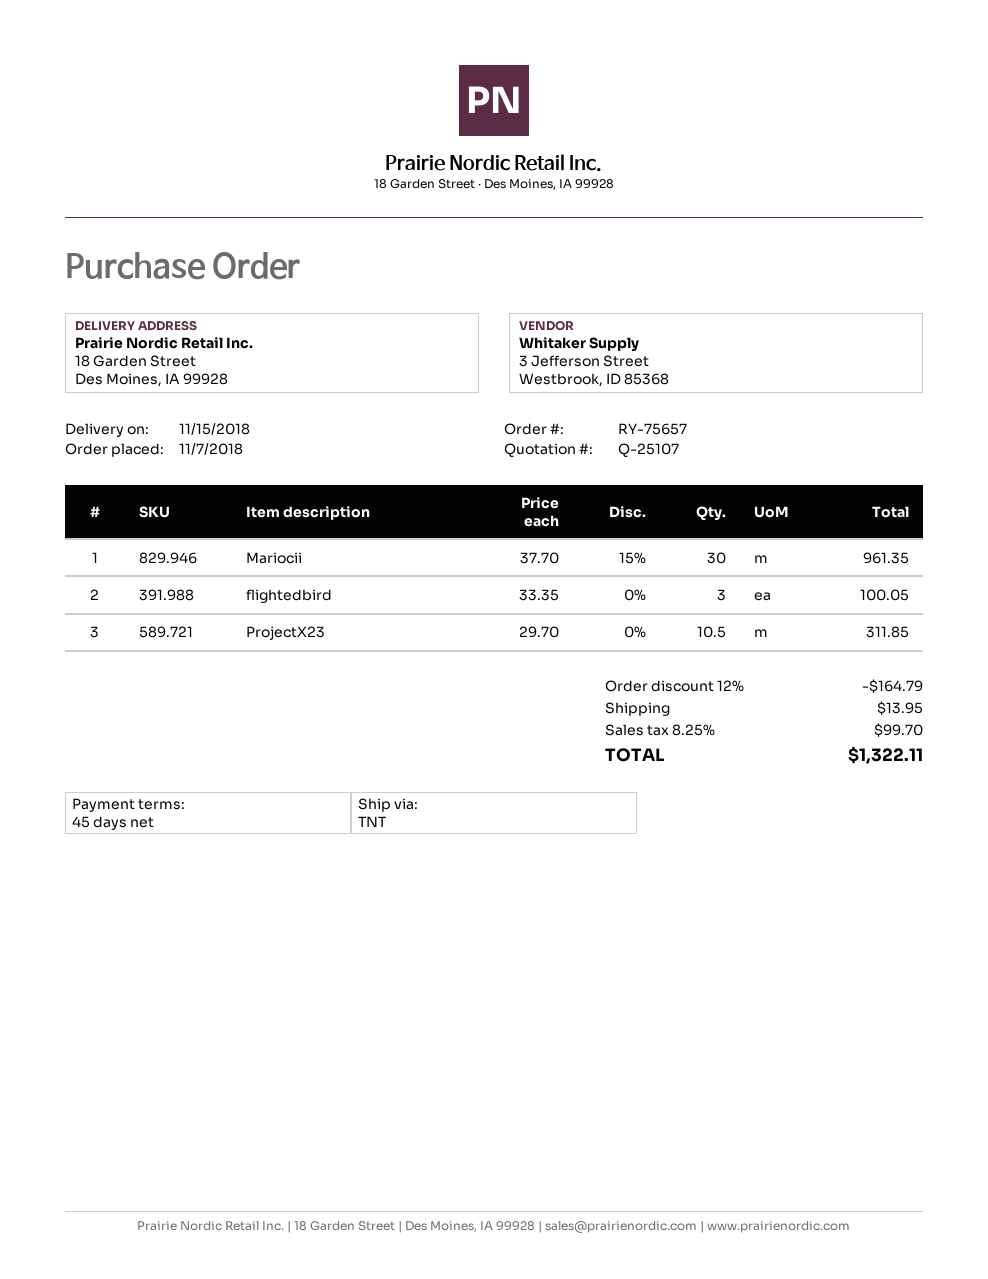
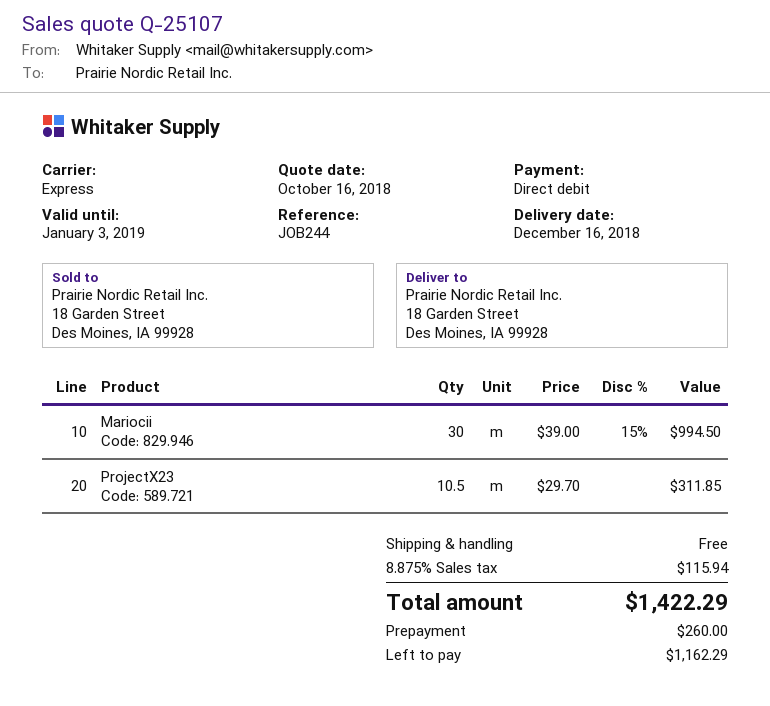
delivery date: 2018-11-15 -> 2018-12-16
shipping method: TNT -> express
Mariocii: 30 x 37.70 - 15% = 961.35 -> 30 x 39.00 - 15% = 994.50
flightedbird: 3 x 33.35 = 100.05 -> none
discount: 12% = 164.79 -> none
shipping: 13.95 -> 0.00
tax: 8.25% = 99.70 -> 8.875% = 115.94
total: 1322.11 -> 1422.29

